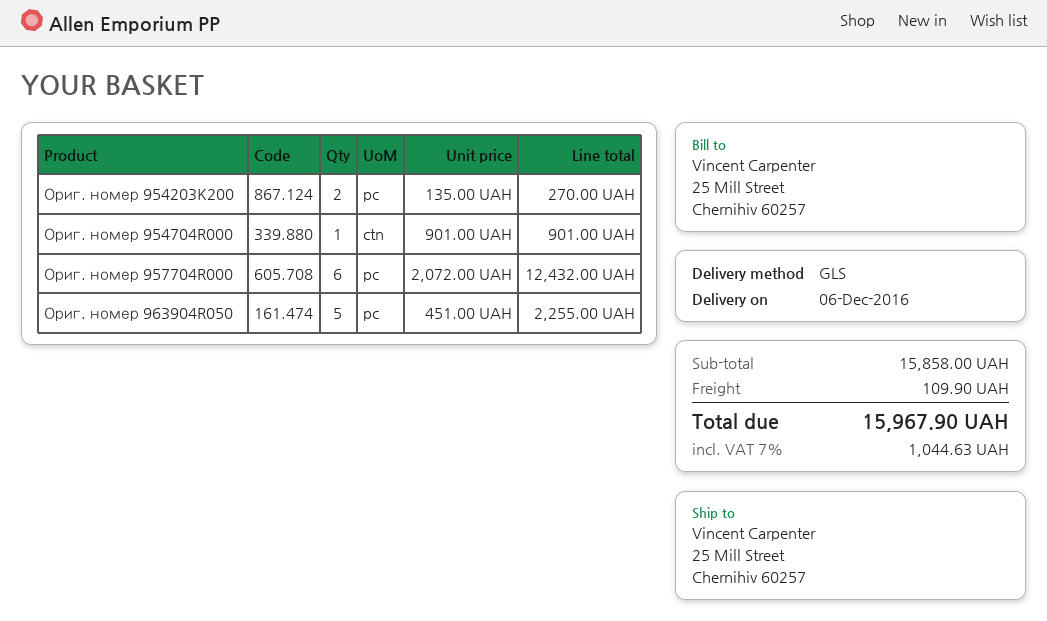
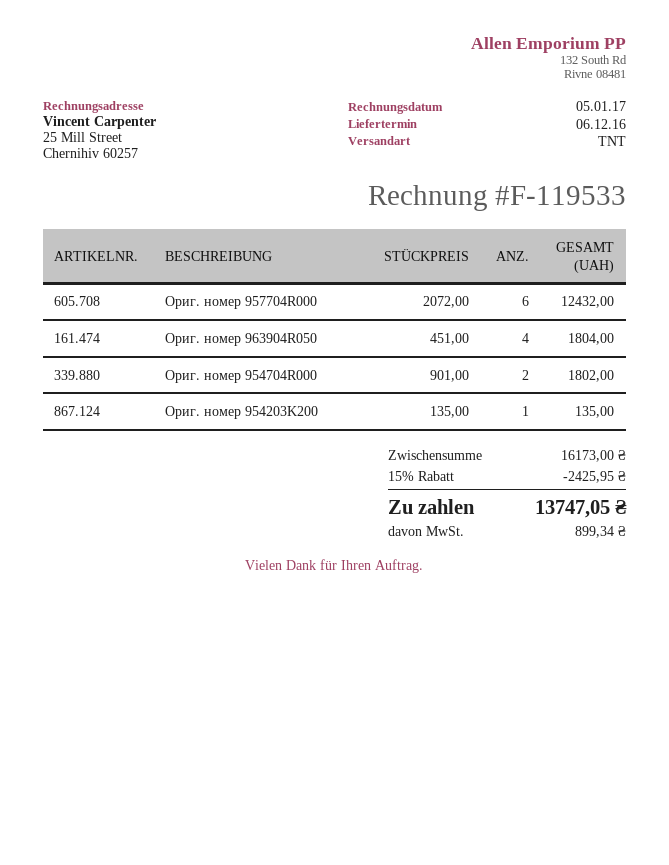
shipping method: GLS -> TNT
Ориг. номер 954203K200: 2 x 135.00 = 270.00 -> 1 x 135.00 = 135.00
Ориг. номер 954704R000: 1 x 901.00 = 901.00 -> 2 x 901.00 = 1802.00
Ориг. номер 963904R050: 5 x 451.00 = 2255.00 -> 4 x 451.00 = 1804.00
subtotal: 15858.00 -> 16173.00
discount: none -> 15% = 2425.95
shipping: 109.90 -> none
tax: 1044.63 -> 899.34
total: 15967.90 -> 13747.05

